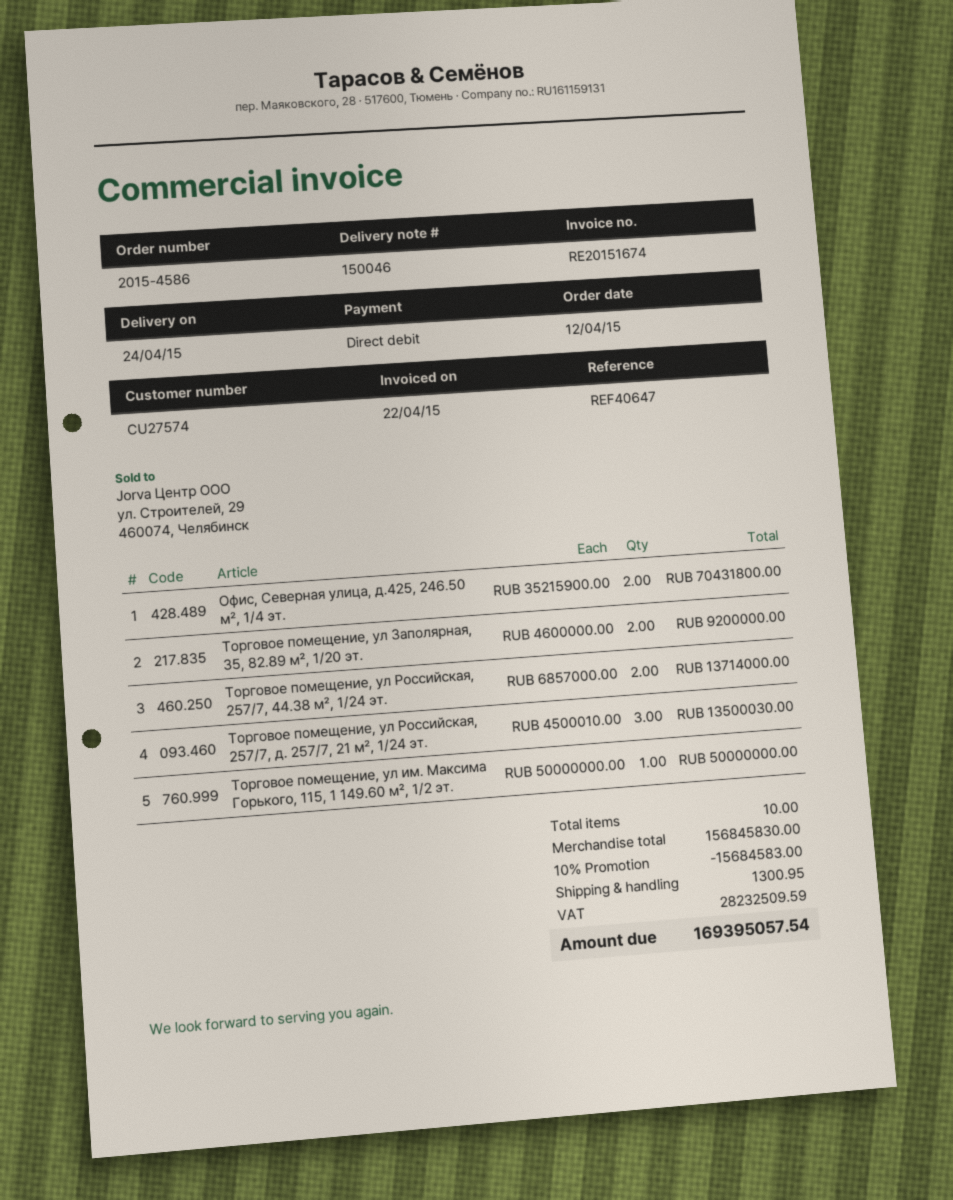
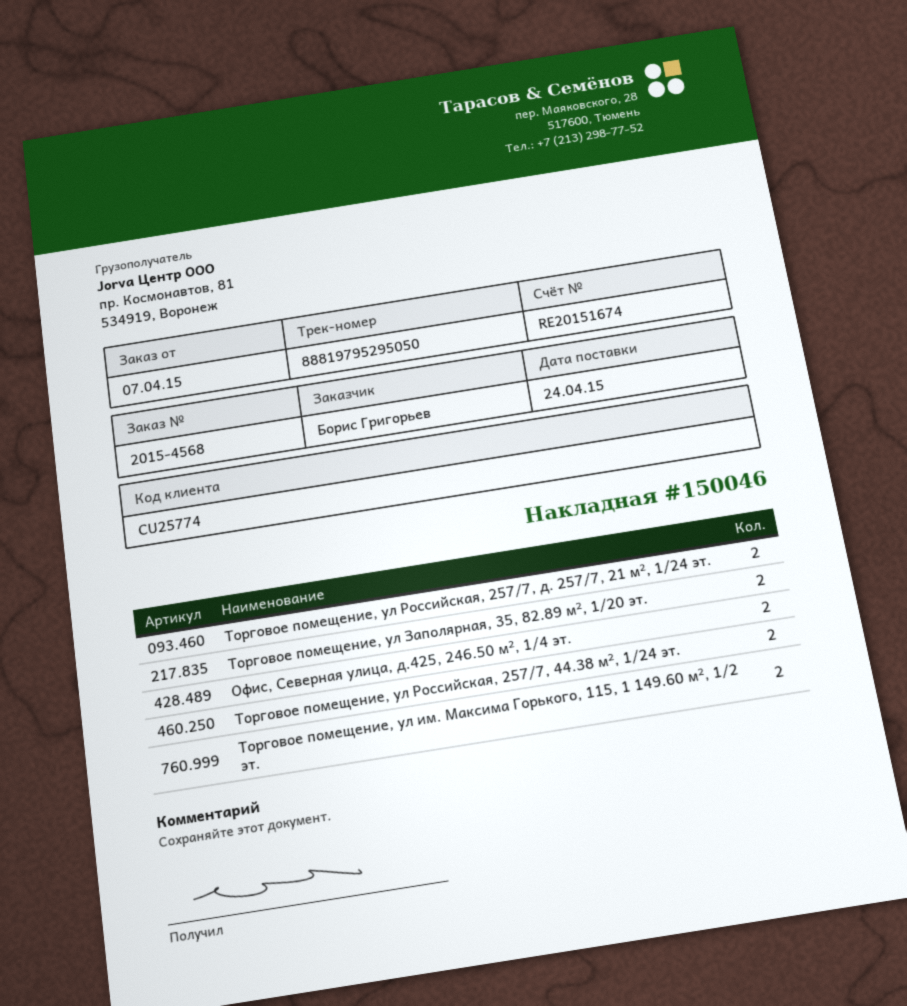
order number: 2015-4586 -> 2015-4568
order date: 2015-04-12 -> 2015-04-07
customer number: CU27574 -> CU25774
Торговое помещение, ул Российская, 257/7, д. 257/7, 21 м², 1/24 эт.: 3 -> 2
Торговое помещение, ул им. Максима Горького, 115, 1 149.60 м², 1/2 эт.: 1 -> 2

